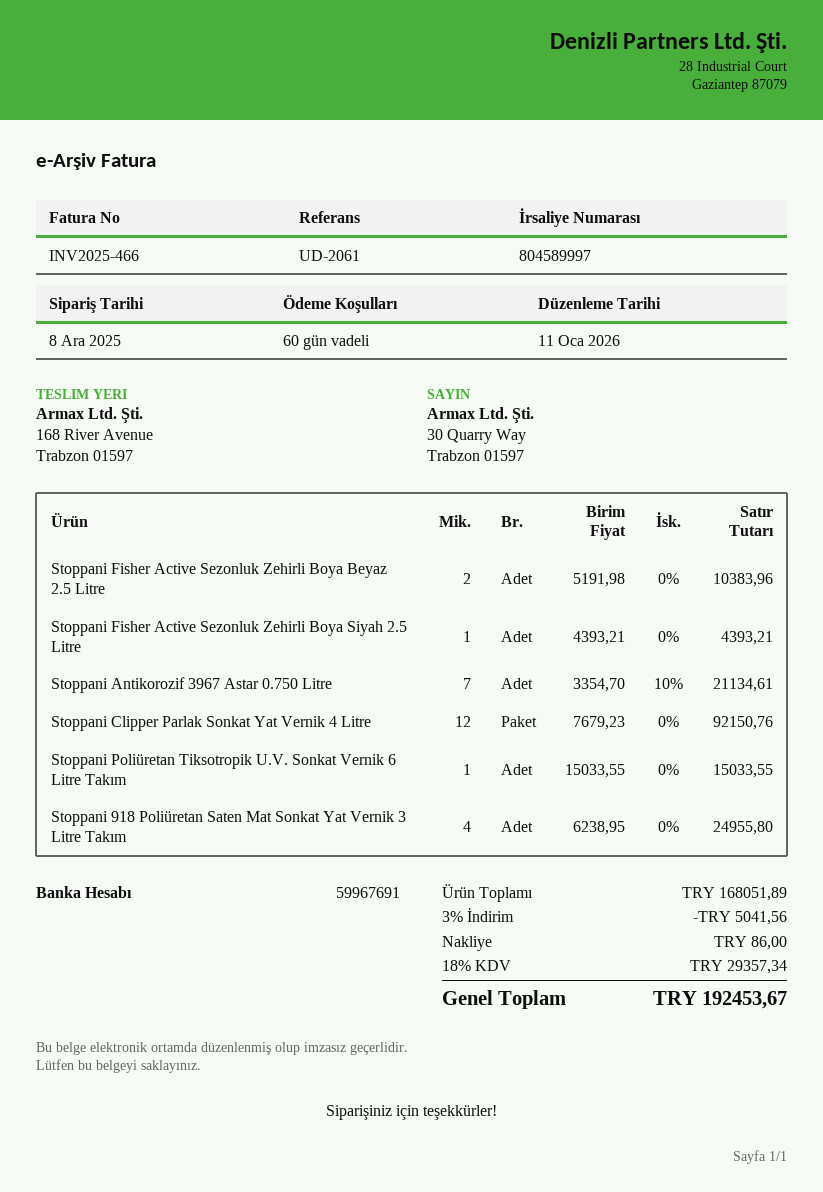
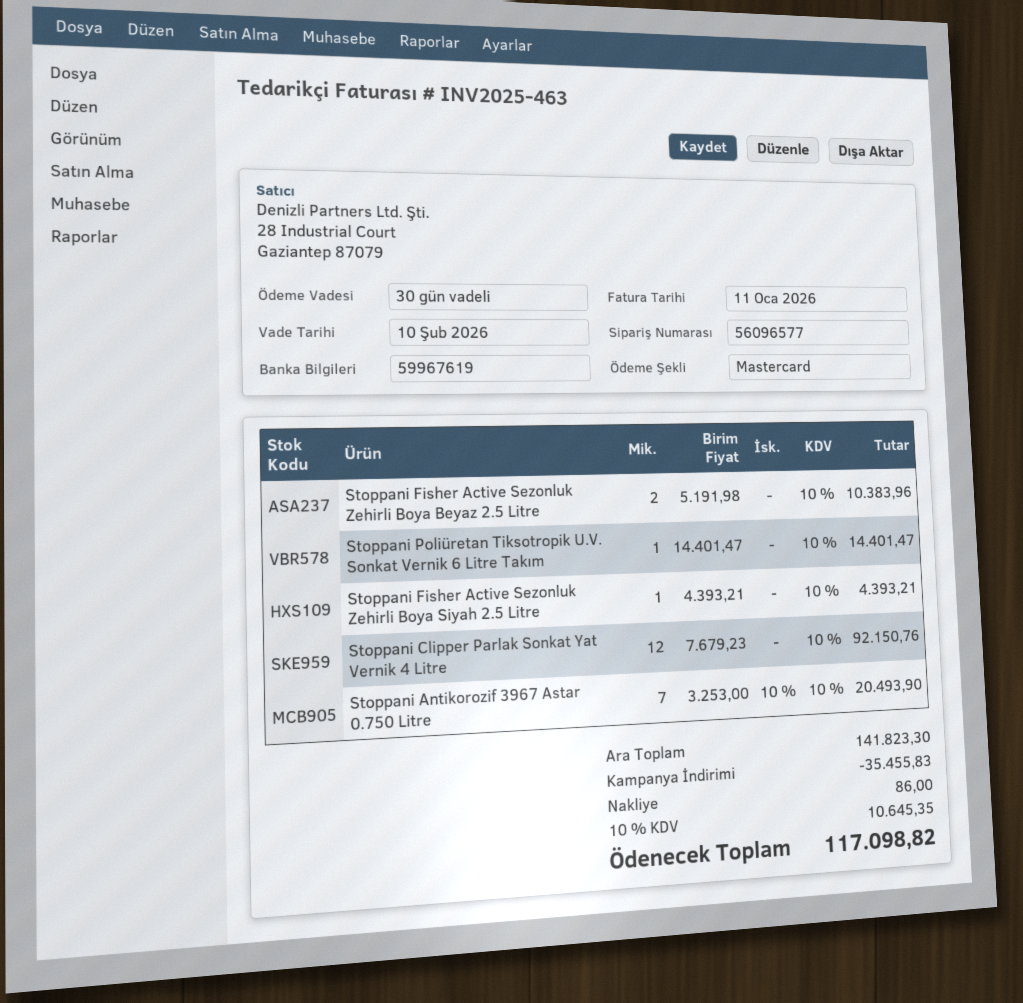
invoice number: INV2025-466 -> INV2025-463
payment terms: 60 days -> 30 days
bank account: 59967691 -> 59967619
Stoppani Antikorozif 3967 Astar 0.750 Litre: 7 x 3354.70 - 10% = 21134.61 -> 7 x 3253.00 - 10% = 20493.90
Stoppani Poliüretan Tiksotropik U.V. Sonkat Vernik 6 Litre Takım: 1 x 15033.55 = 15033.55 -> 1 x 14401.47 = 14401.47
Stoppani 918 Poliüretan Saten Mat Sonkat Yat Vernik 3 Litre Takım: 4 x 6238.95 = 24955.80 -> none
subtotal: 168051.89 -> 141823.30
discount: 5041.56 -> 35455.83
tax: 18% = 29357.34 -> 10% = 10645.35
total: 192453.67 -> 117098.82

